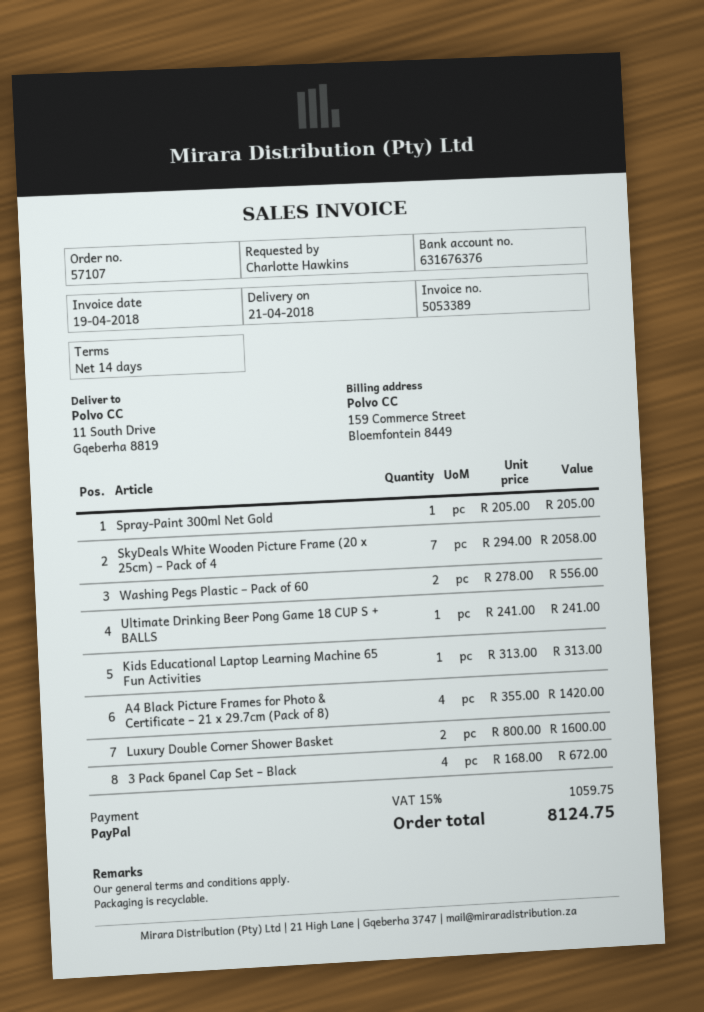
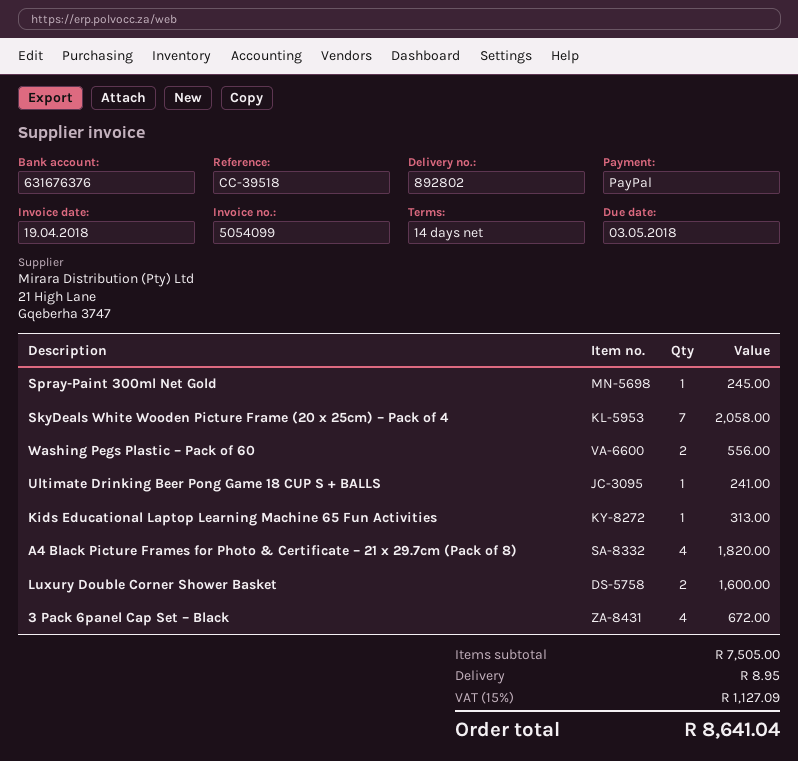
invoice number: 5053389 -> 5054099
Spray-Paint 300ml Net Gold: 1 for 205.00 -> 1 for 245.00
A4 Black Picture Frames for Photo & Certificate – 21 x 29.7cm (Pack of 8): 4 for 1420.00 -> 4 for 1820.00
shipping: none -> 8.95
tax: 15% = 1059.75 -> 15% = 1127.09
total: 8124.75 -> 8641.04

